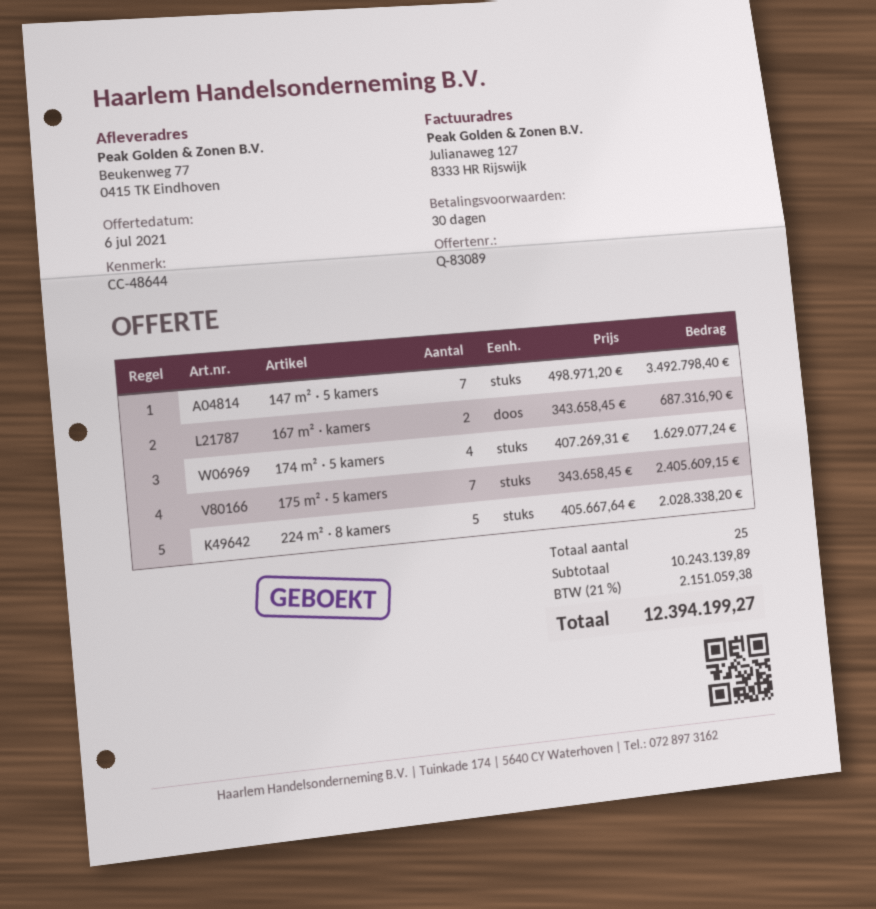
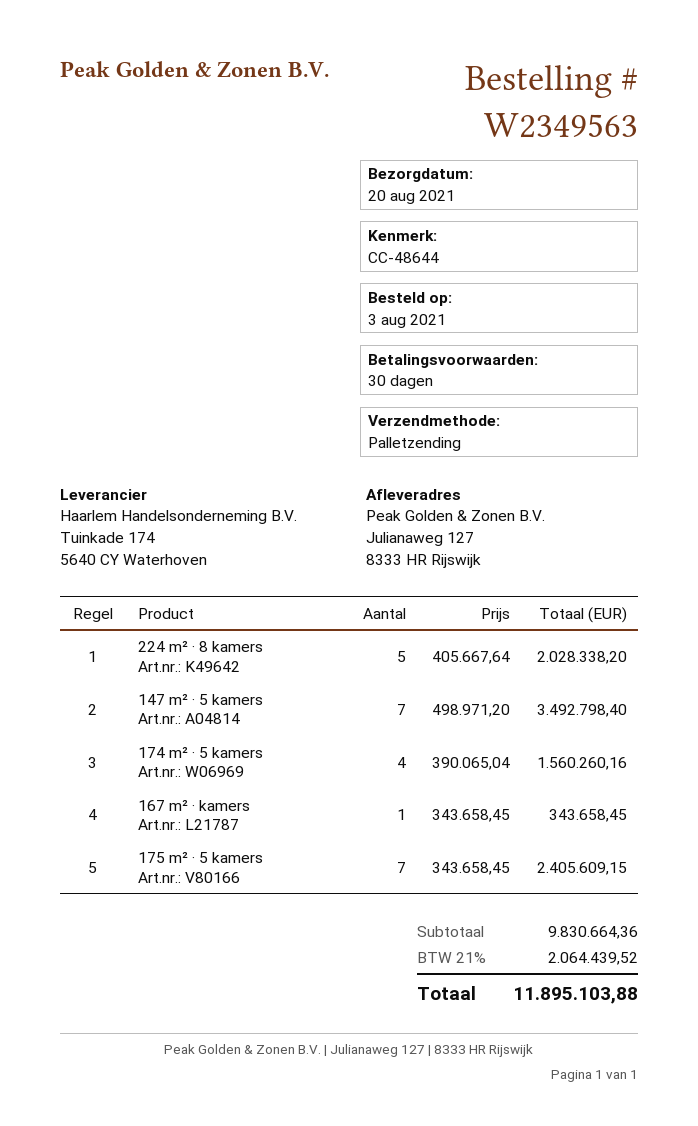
ship to: Beukenweg 77, 0415 TK Eindhoven -> Julianaweg 127, 8333 HR Rijswijk
167 m² · kamers: 2 x 343658.45 = 687316.90 -> 1 x 343658.45 = 343658.45
174 m² · 5 kamers: 4 x 407269.31 = 1629077.24 -> 4 x 390065.04 = 1560260.16
subtotal: 10243139.89 -> 9830664.36
tax: 21% = 2151059.38 -> 21% = 2064439.52
total: 12394199.27 -> 11895103.88

